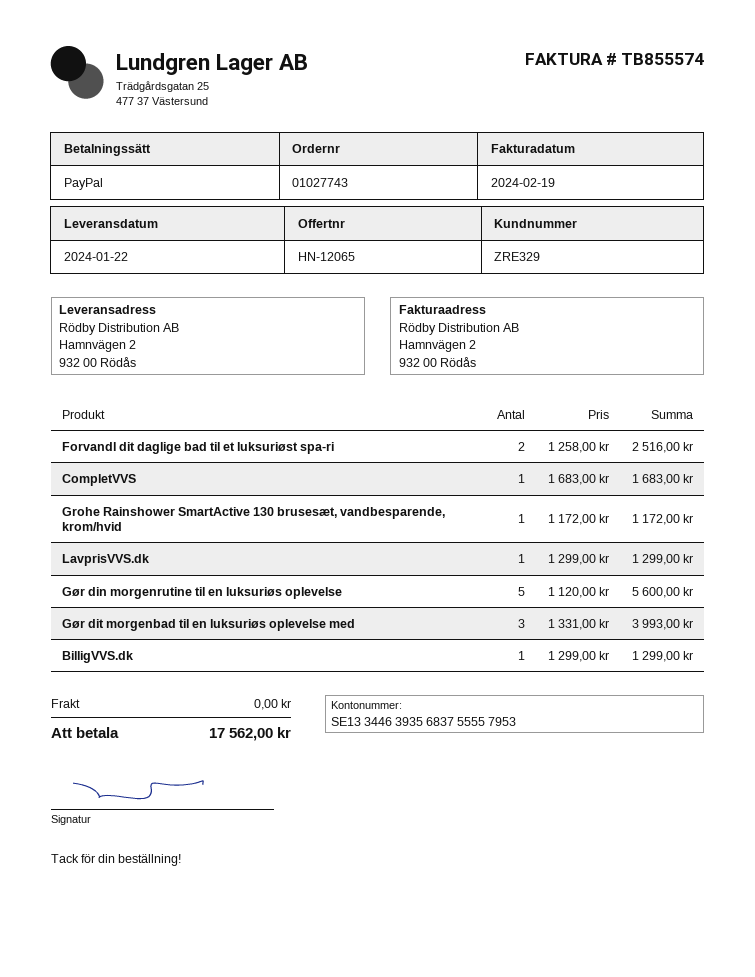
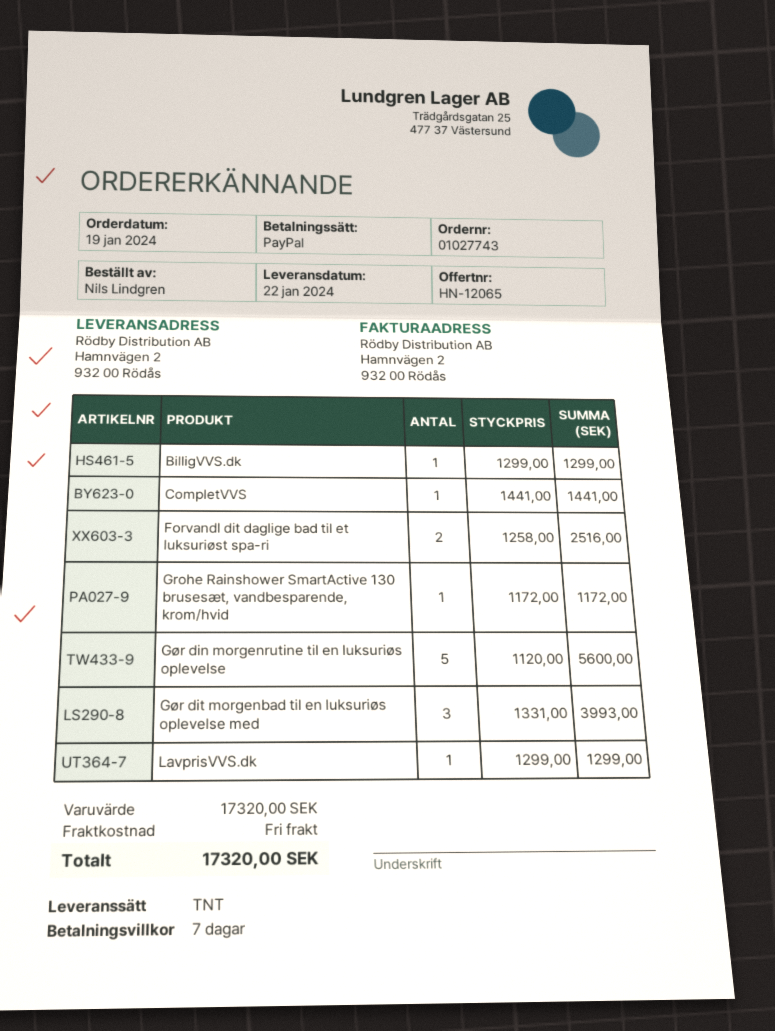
CompletVVS: 1 x 1683.00 = 1683.00 -> 1 x 1441.00 = 1441.00
total: 17562.00 -> 17320.00

